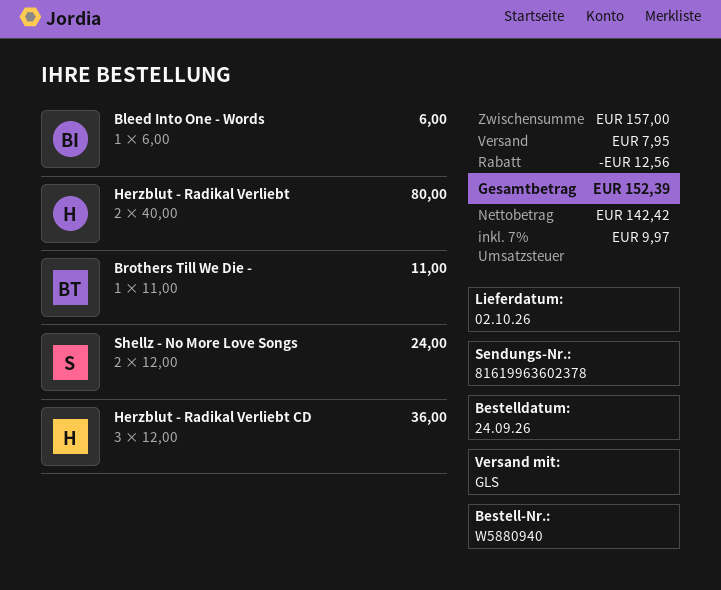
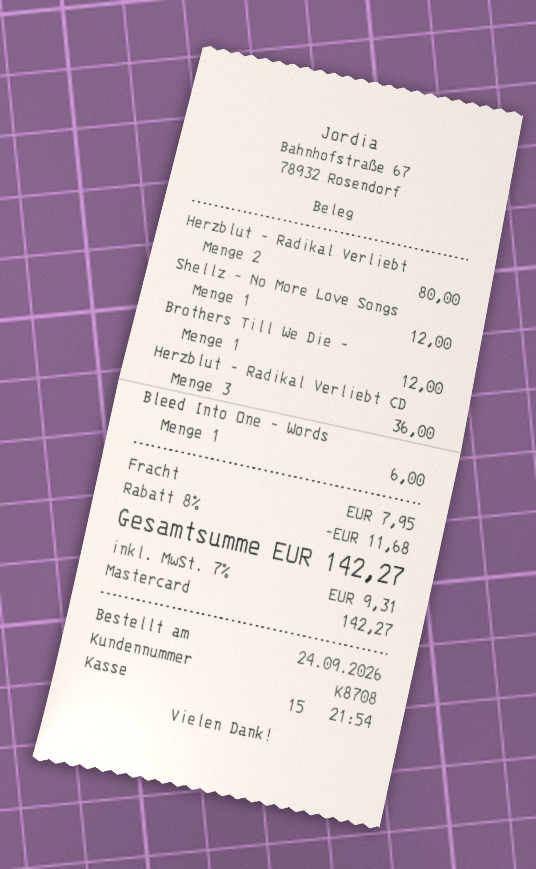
Brothers Till We Die -: 1 for 11.00 -> 1 for 12.00
Shellz - No More Love Songs: 2 for 24.00 -> 1 for 12.00
discount: 12.56 -> 11.68
tax: 7% = 9.97 -> 7% = 9.31
total: 152.39 -> 142.27

